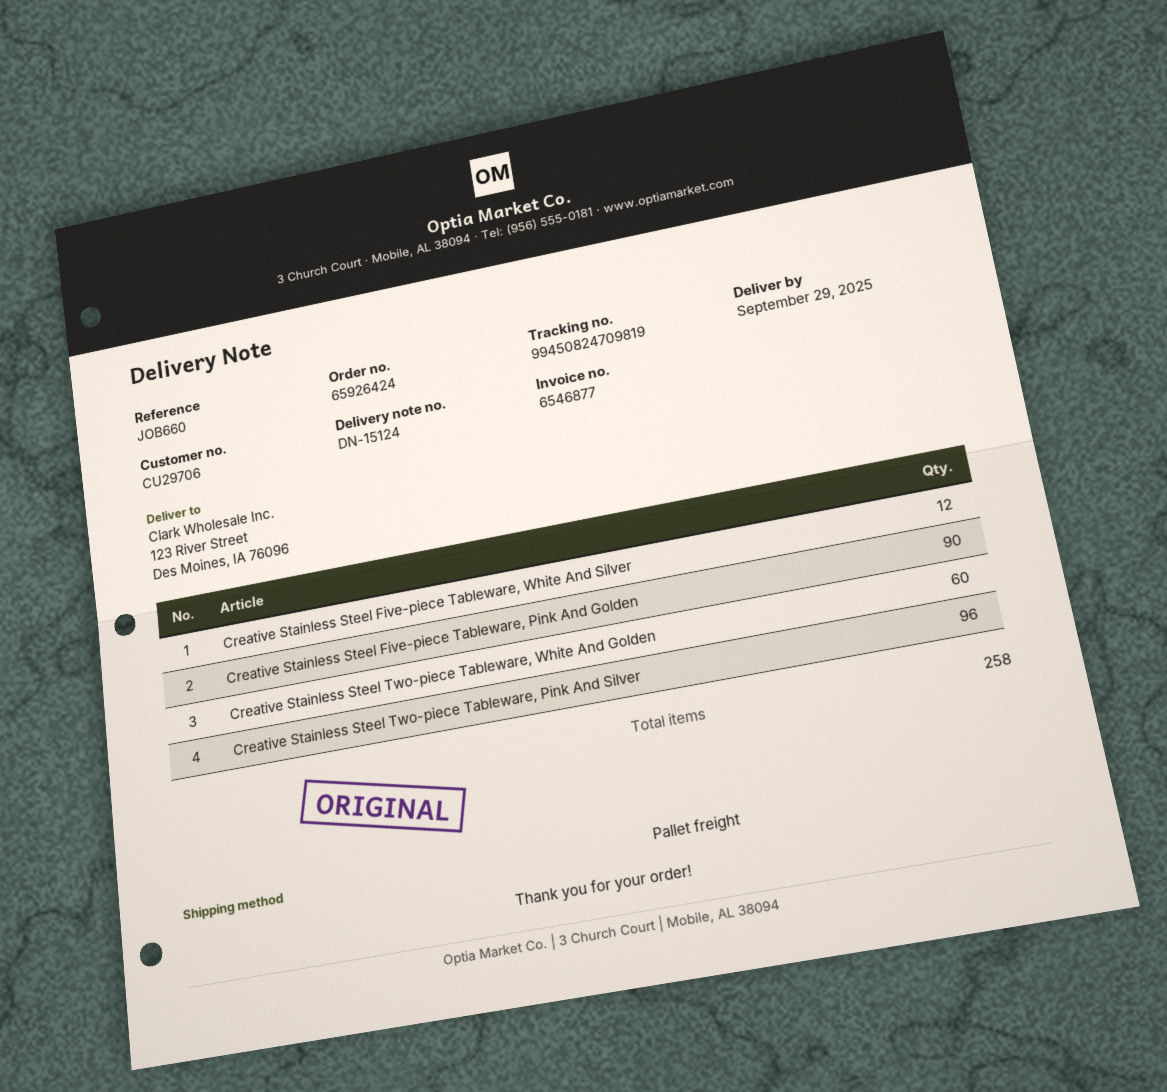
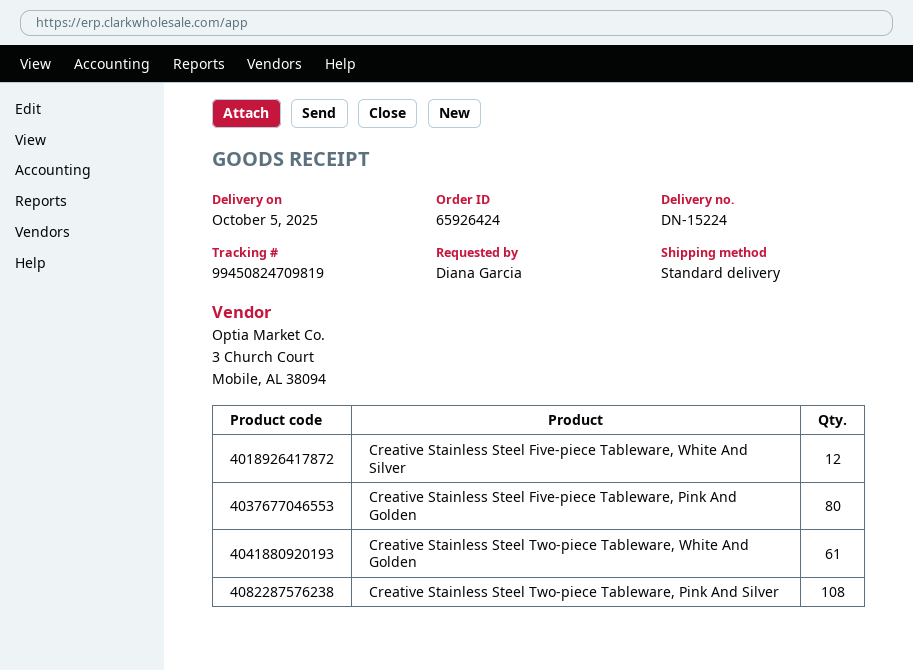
delivery note number: DN-15124 -> DN-15224
delivery date: 2025-09-29 -> 2025-10-05
shipping method: pallet freight -> standard
Creative Stainless Steel Five-piece Tableware, Pink And Golden: 90 -> 80
Creative Stainless Steel Two-piece Tableware, White And Golden: 60 -> 61
Creative Stainless Steel Two-piece Tableware, Pink And Silver: 96 -> 108

